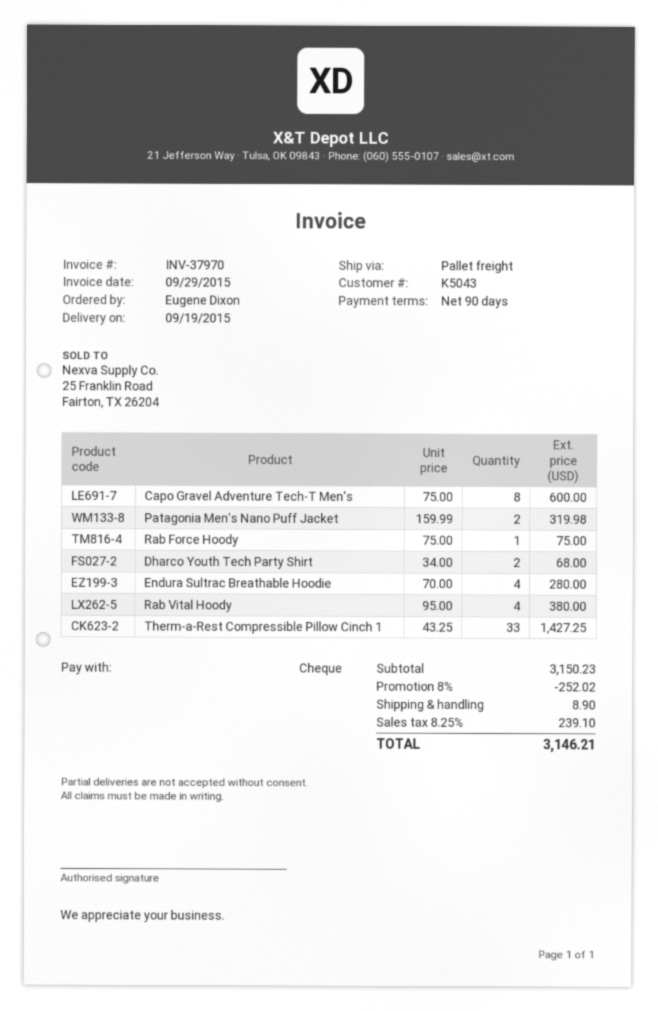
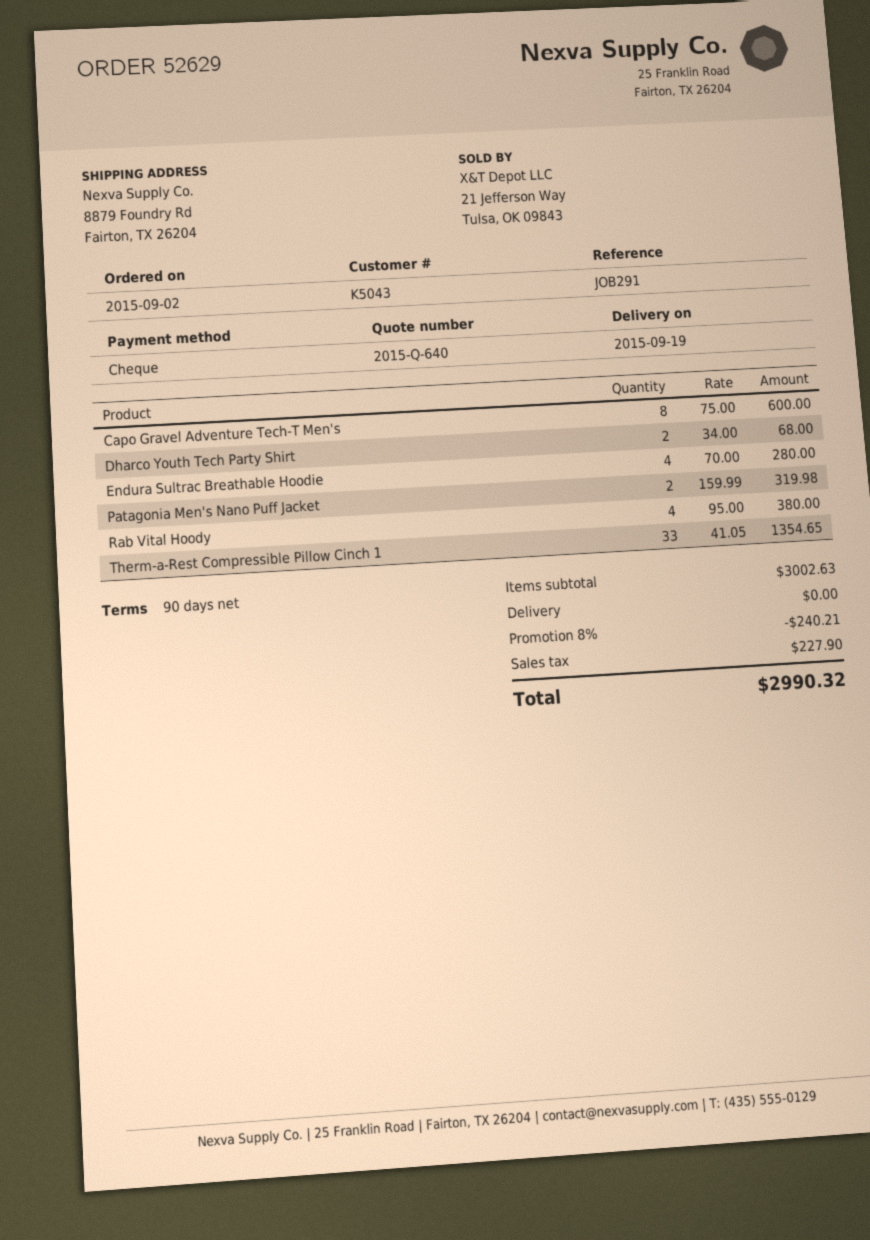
Rab Force Hoody: 1 x 75.00 = 75.00 -> none
Therm-a-Rest Compressible Pillow Cinch 1: 33 x 43.25 = 1427.25 -> 33 x 41.05 = 1354.65
subtotal: 3150.23 -> 3002.63
discount: 8% = 252.02 -> 8% = 240.21
shipping: 8.90 -> 0.00
tax: 239.10 -> 227.90
total: 3146.21 -> 2990.32

